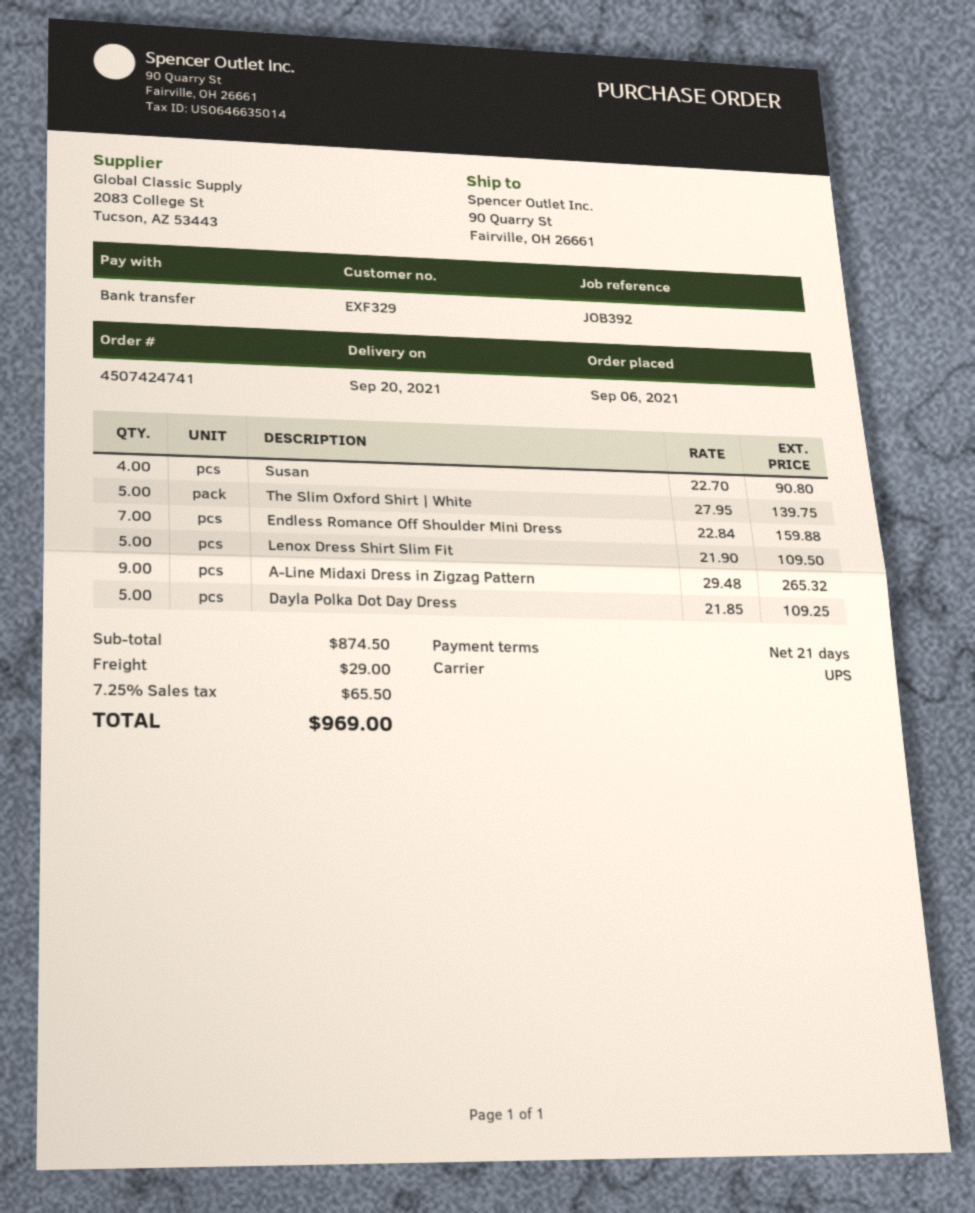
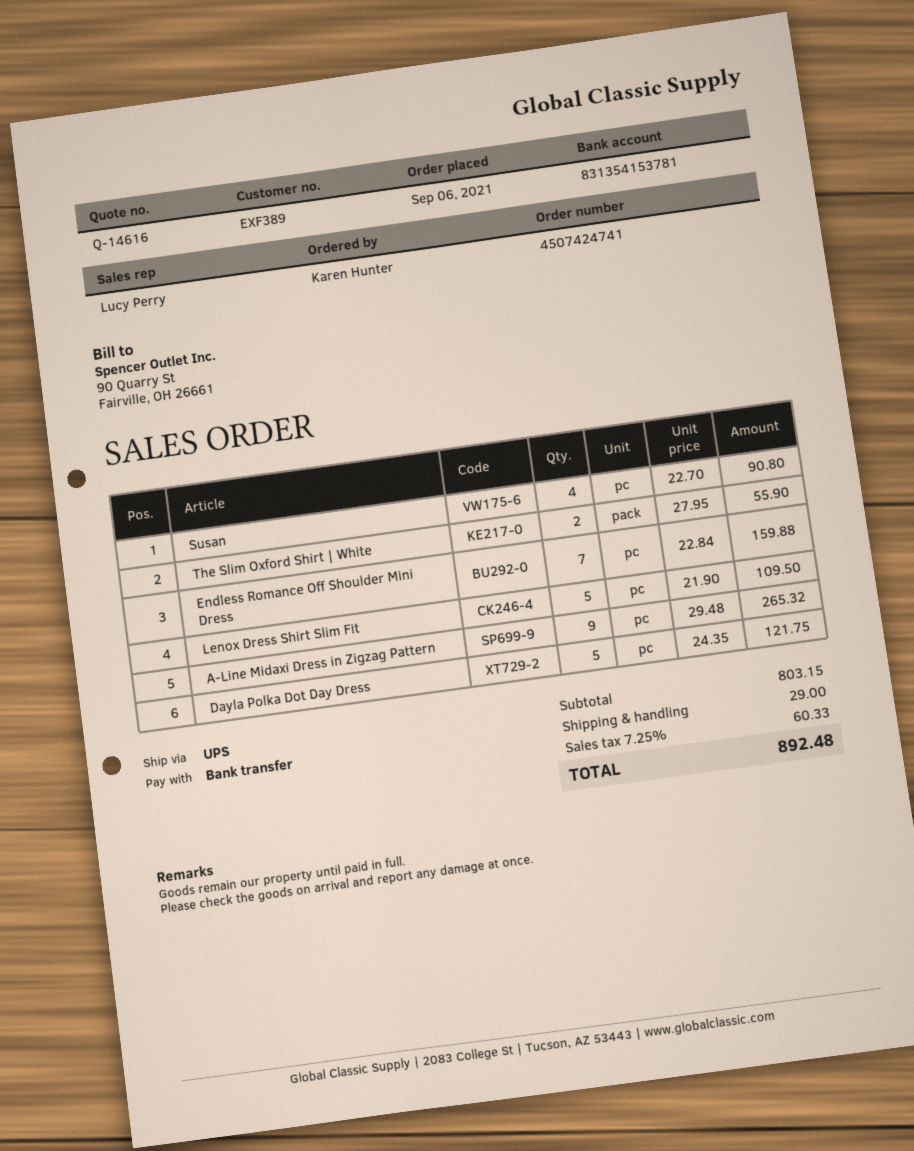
customer number: EXF329 -> EXF389
The Slim Oxford Shirt | White: 5 x 27.95 = 139.75 -> 2 x 27.95 = 55.90
Dayla Polka Dot Day Dress: 5 x 21.85 = 109.25 -> 5 x 24.35 = 121.75
subtotal: 874.50 -> 803.15
tax: 7.25% = 65.50 -> 7.25% = 60.33
total: 969.00 -> 892.48

